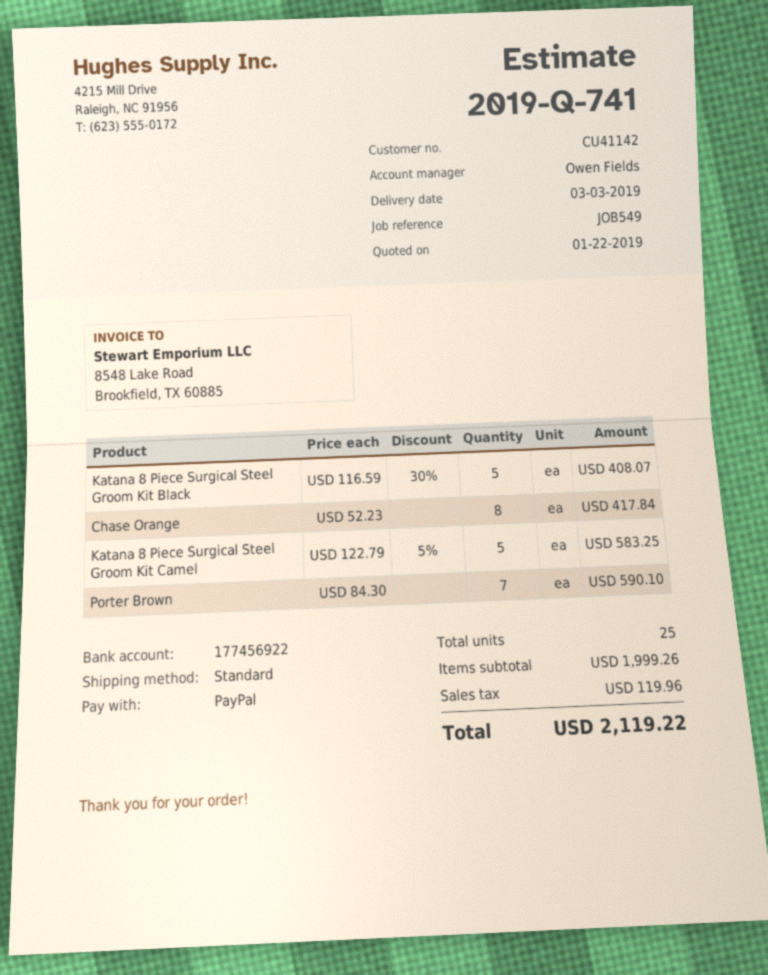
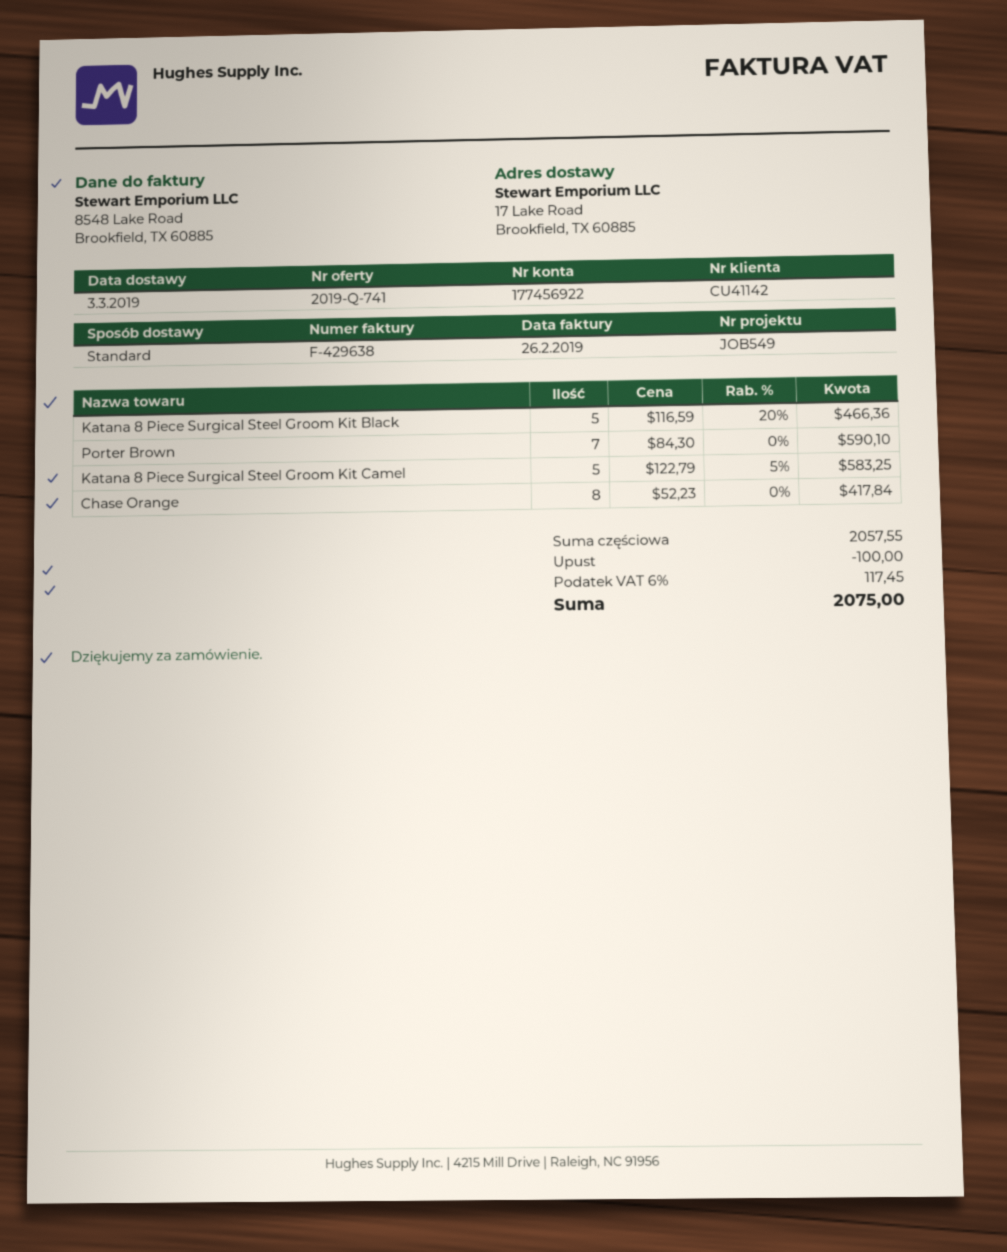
Katana 8 Piece Surgical Steel Groom Kit Black: 5 x 116.59 - 30% = 408.07 -> 5 x 116.59 - 20% = 466.36
subtotal: 1999.26 -> 2057.55
discount: none -> 100.00
tax: 119.96 -> 117.45
total: 2119.22 -> 2075.00

